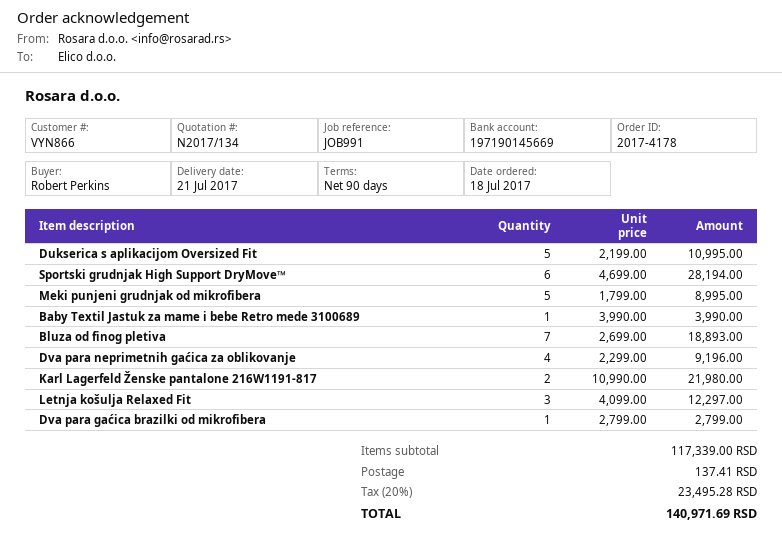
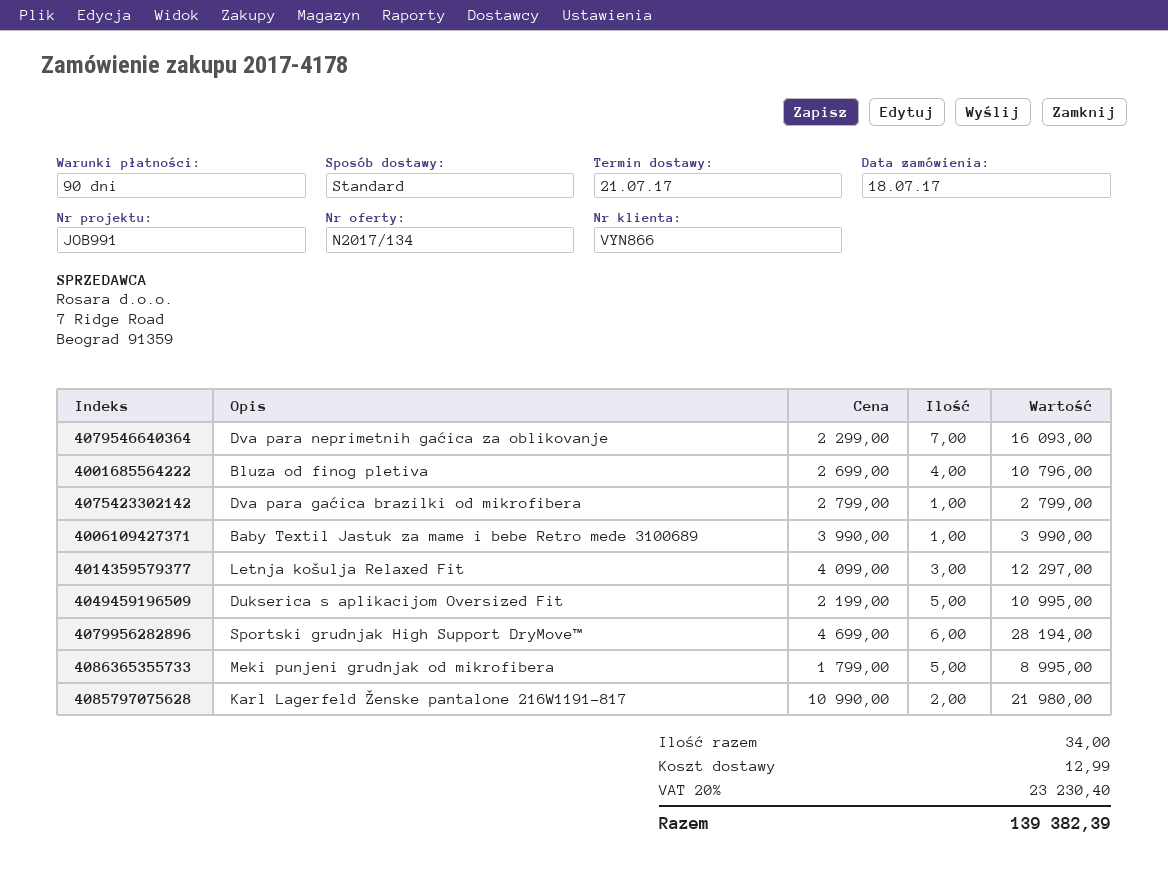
Bluza od finog pletiva: 7 x 2699.00 = 18893.00 -> 4 x 2699.00 = 10796.00
Dva para neprimetnih gaćica za oblikovanje: 4 x 2299.00 = 9196.00 -> 7 x 2299.00 = 16093.00
shipping: 137.41 -> 12.99
tax: 20% = 23495.28 -> 20% = 23230.40
total: 140971.69 -> 139382.39

